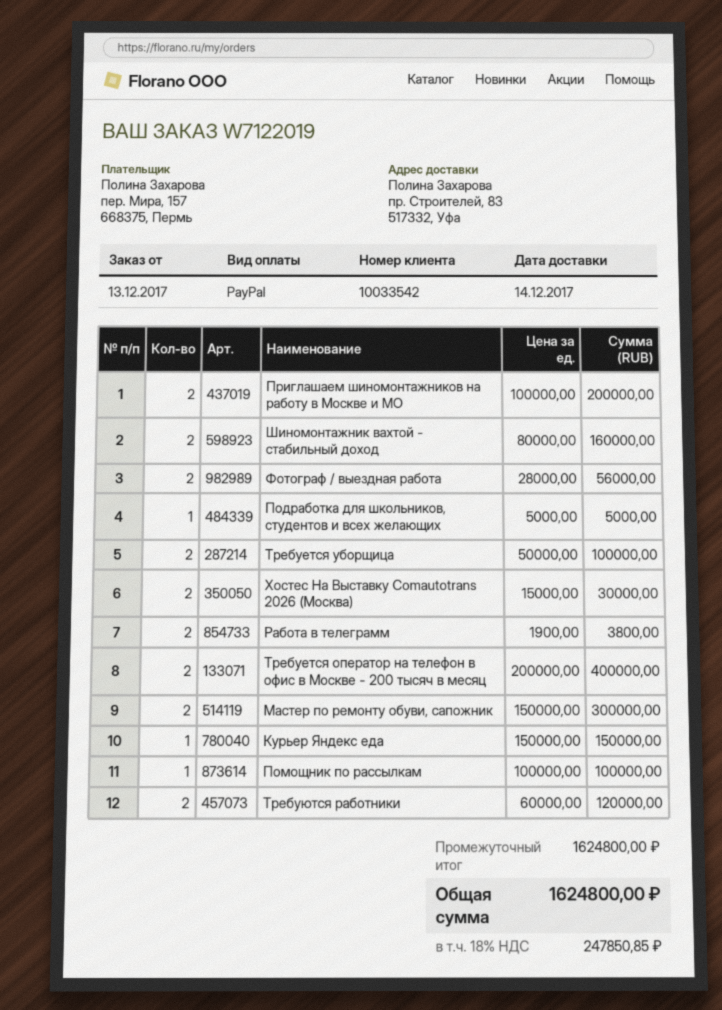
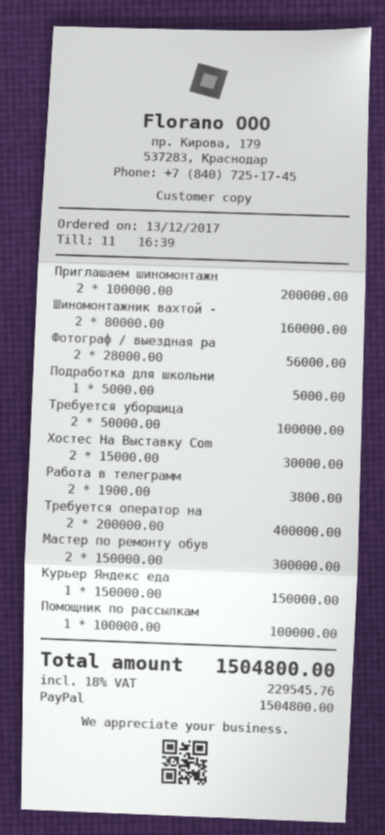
Требуются работники: 2 x 60000.00 = 120000.00 -> none
tax: 18% = 247850.85 -> 18% = 229545.76
total: 1624800.00 -> 1504800.00

